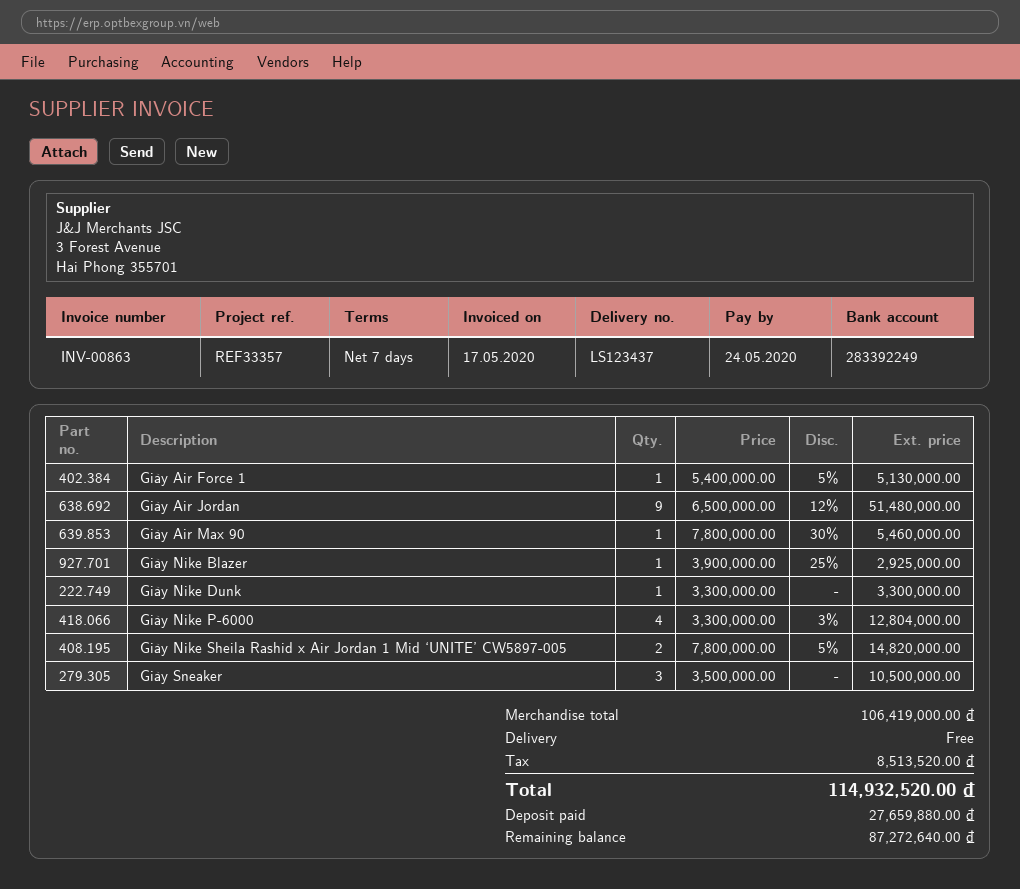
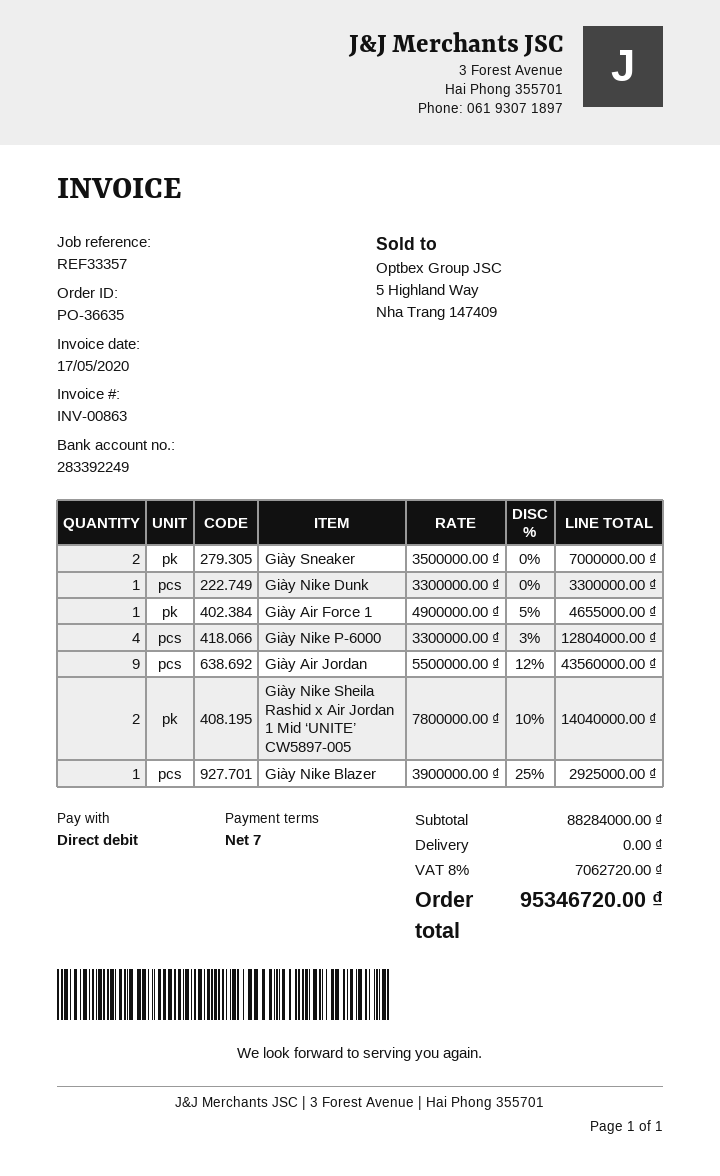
Giày Air Force 1: 1 x 5400000.00 - 5% = 5130000.00 -> 1 x 4900000.00 - 5% = 4655000.00
Giày Air Jordan: 9 x 6500000.00 - 12% = 51480000.00 -> 9 x 5500000.00 - 12% = 43560000.00
Giày Air Max 90: 1 x 7800000.00 - 30% = 5460000.00 -> none
Giày Nike Sheila Rashid x Air Jordan 1 Mid ‘UNITE’ CW5897-005: 2 x 7800000.00 - 5% = 14820000.00 -> 2 x 7800000.00 - 10% = 14040000.00
Giày Sneaker: 3 x 3500000.00 = 10500000.00 -> 2 x 3500000.00 = 7000000.00
subtotal: 106419000.00 -> 88284000.00
tax: 8513520.00 -> 7062720.00
total: 114932520.00 -> 95346720.00

